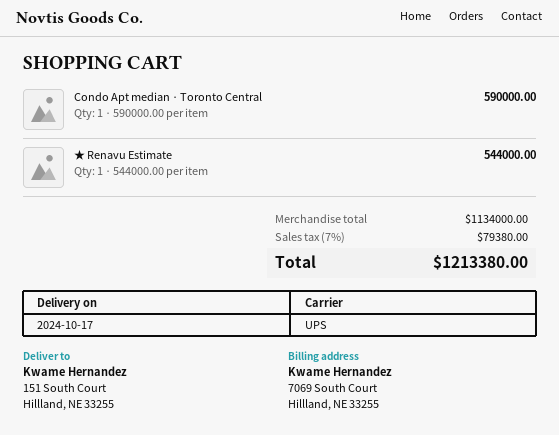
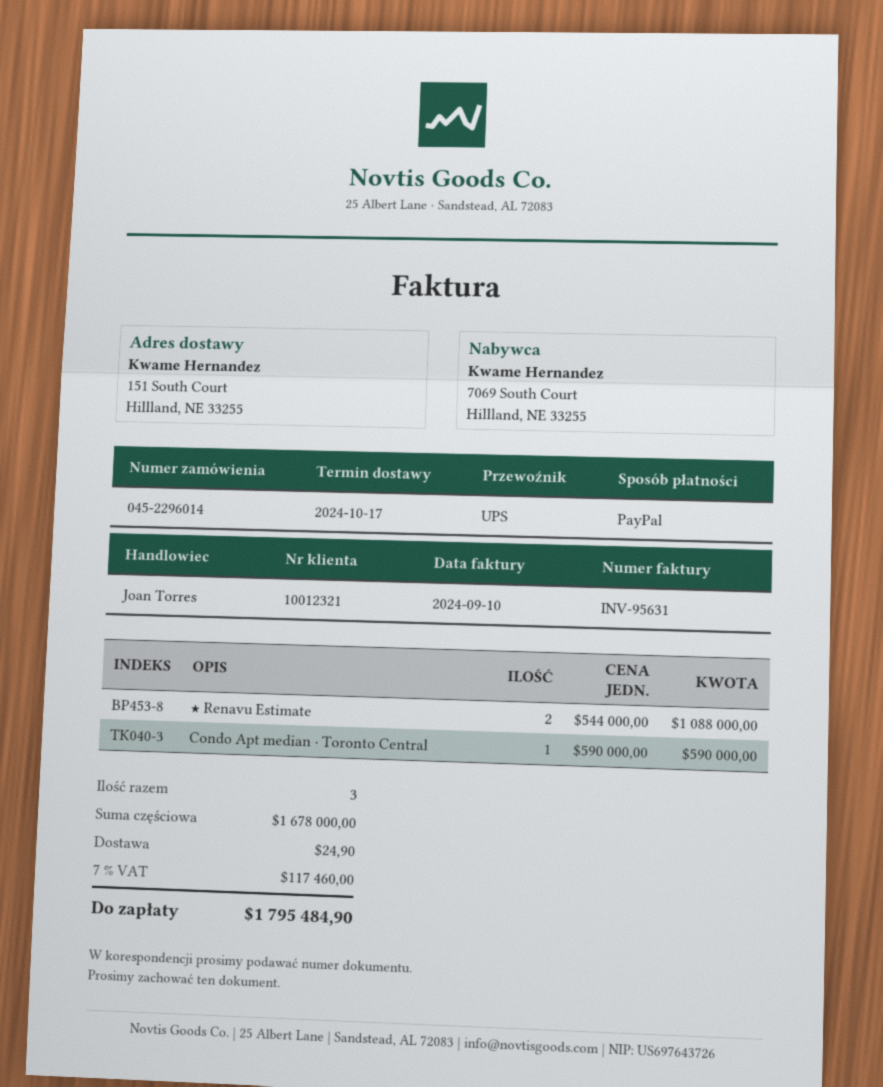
★ Renavu Estimate: 1 x 544000.00 = 544000.00 -> 2 x 544000.00 = 1088000.00
subtotal: 1134000.00 -> 1678000.00
shipping: none -> 24.90
tax: 7% = 79380.00 -> 7% = 117460.00
total: 1213380.00 -> 1795484.90

